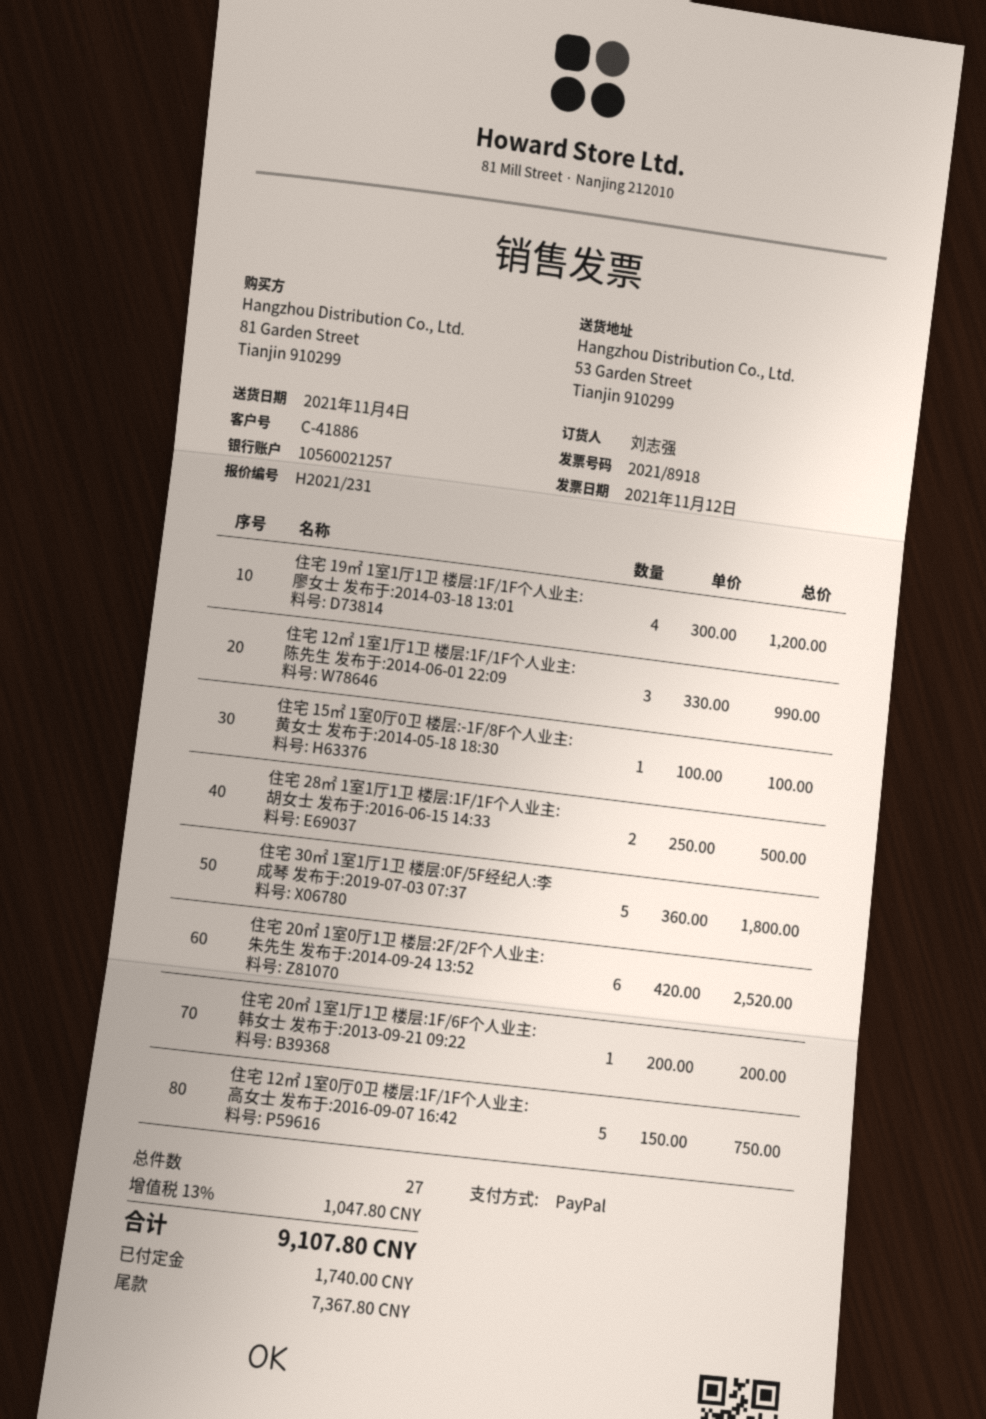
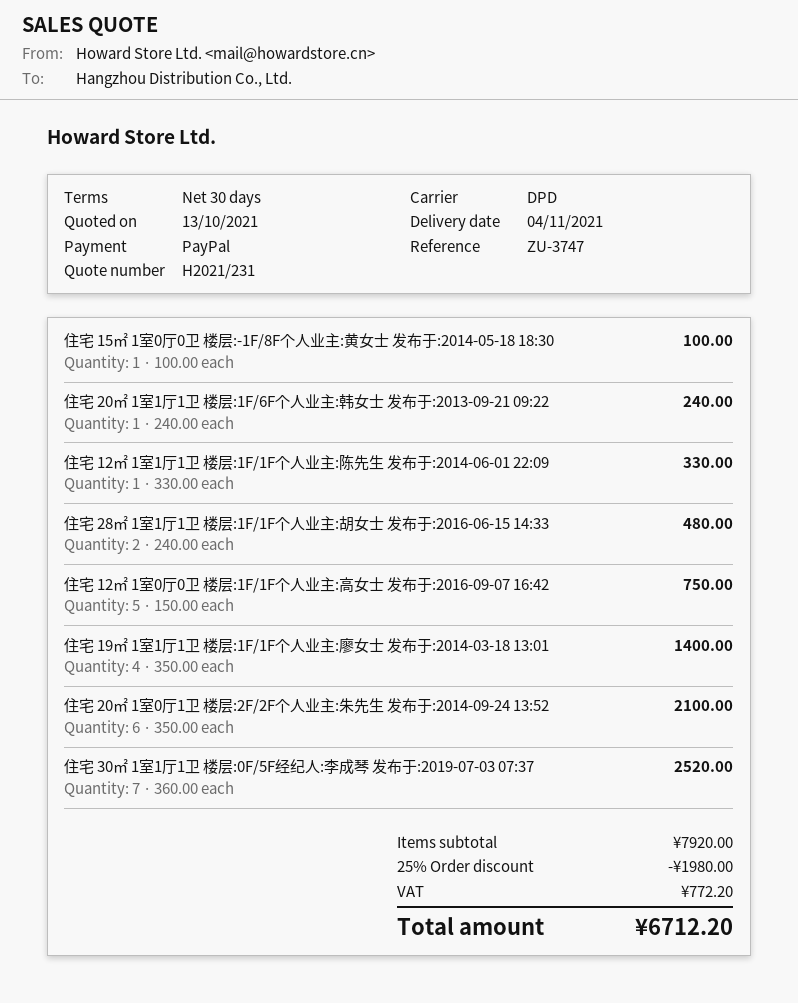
住宅 19㎡ 1室1厅1卫 楼层:1F/1F个人业主:廖女士 发布于:2014-03-18 13:01: 4 x 300.00 = 1200.00 -> 4 x 350.00 = 1400.00
住宅 12㎡ 1室1厅1卫 楼层:1F/1F个人业主:陈先生 发布于:2014-06-01 22:09: 3 x 330.00 = 990.00 -> 1 x 330.00 = 330.00
住宅 28㎡ 1室1厅1卫 楼层:1F/1F个人业主:胡女士 发布于:2016-06-15 14:33: 2 x 250.00 = 500.00 -> 2 x 240.00 = 480.00
住宅 30㎡ 1室1厅1卫 楼层:0F/5F经纪人:李成琴 发布于:2019-07-03 07:37: 5 x 360.00 = 1800.00 -> 7 x 360.00 = 2520.00
住宅 20㎡ 1室0厅1卫 楼层:2F/2F个人业主:朱先生 发布于:2014-09-24 13:52: 6 x 420.00 = 2520.00 -> 6 x 350.00 = 2100.00
住宅 20㎡ 1室1厅1卫 楼层:1F/6F个人业主:韩女士 发布于:2013-09-21 09:22: 1 x 200.00 = 200.00 -> 1 x 240.00 = 240.00
discount: none -> 25% = 1980.00
tax: 1047.80 -> 772.20
total: 9107.80 -> 6712.20

